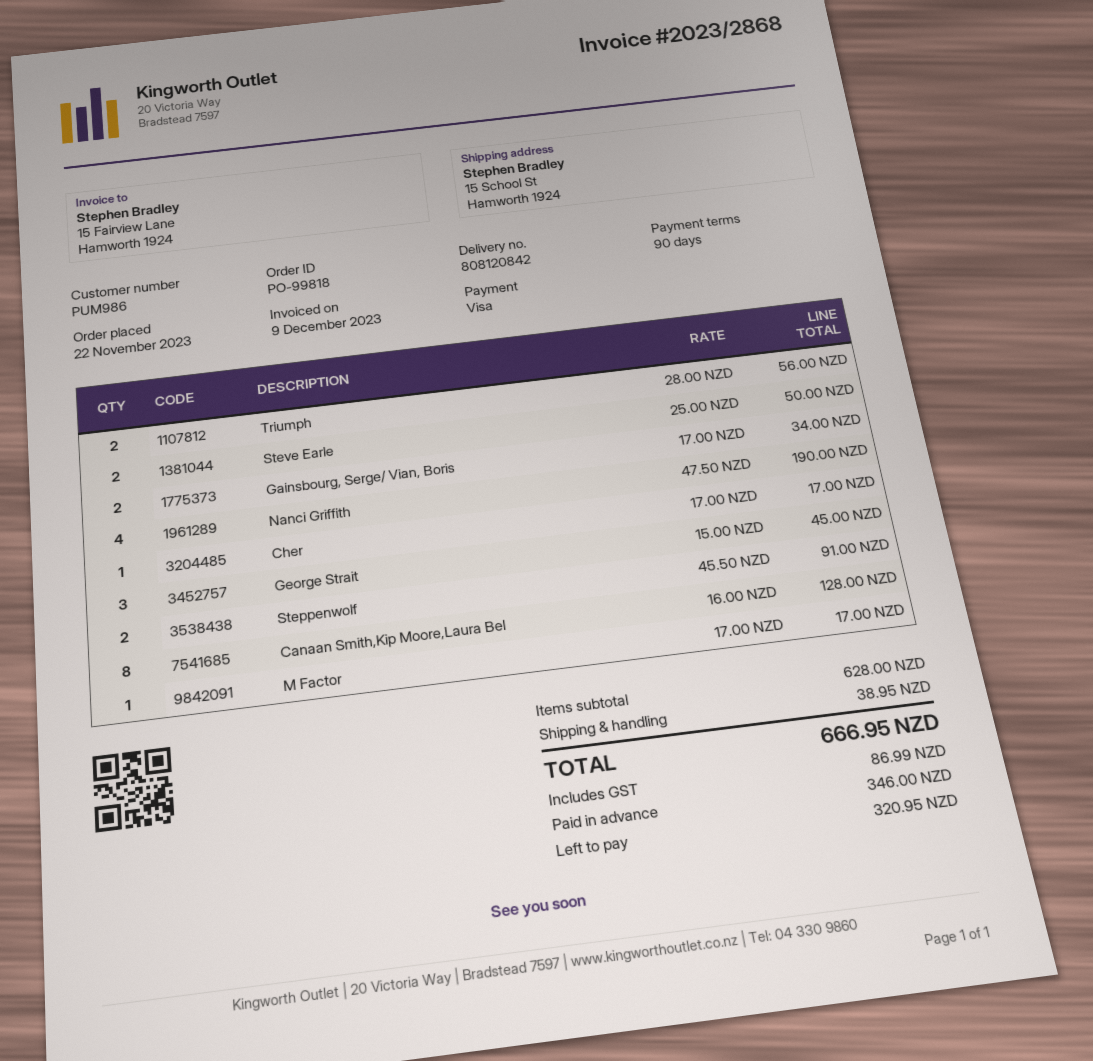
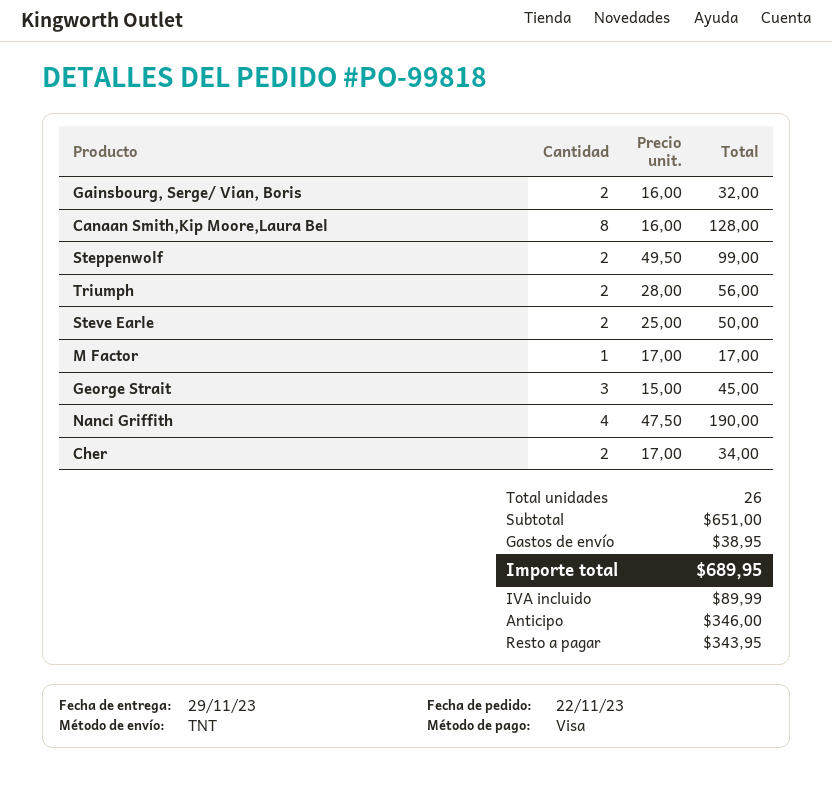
Gainsbourg, Serge/ Vian, Boris: 2 x 17.00 = 34.00 -> 2 x 16.00 = 32.00
Cher: 1 x 17.00 = 17.00 -> 2 x 17.00 = 34.00
Steppenwolf: 2 x 45.50 = 91.00 -> 2 x 49.50 = 99.00
subtotal: 628.00 -> 651.00
tax: 86.99 -> 89.99
total: 666.95 -> 689.95
balance: 320.95 -> 343.95

